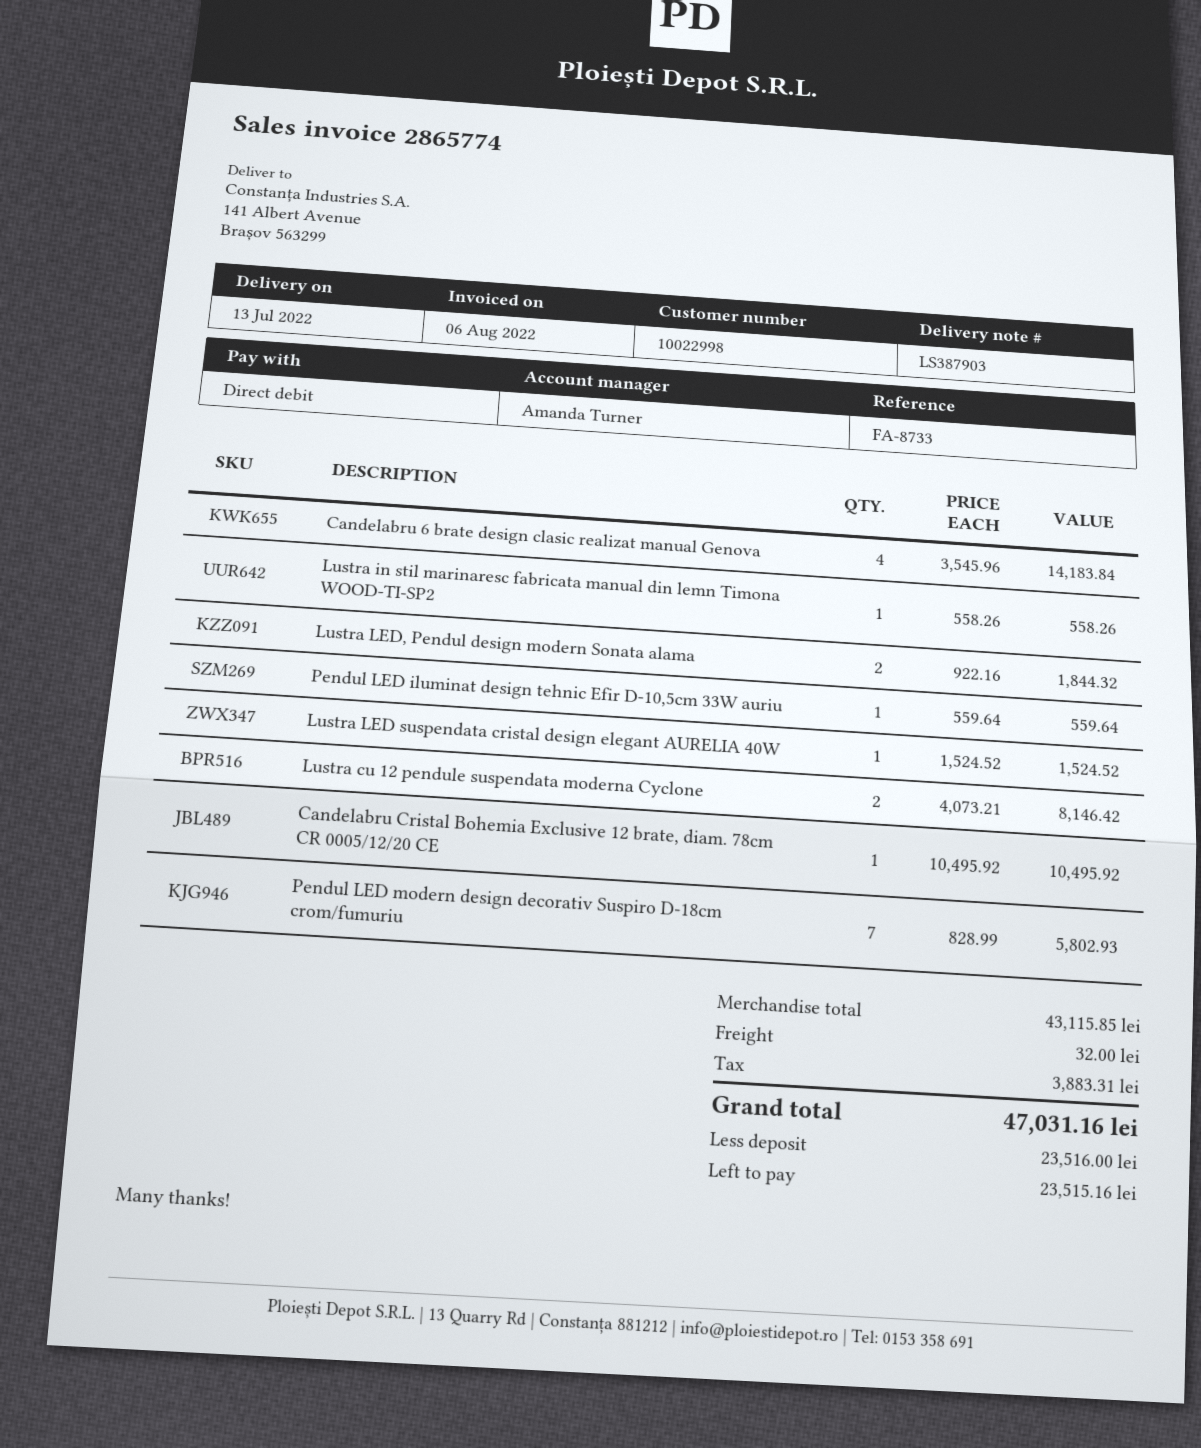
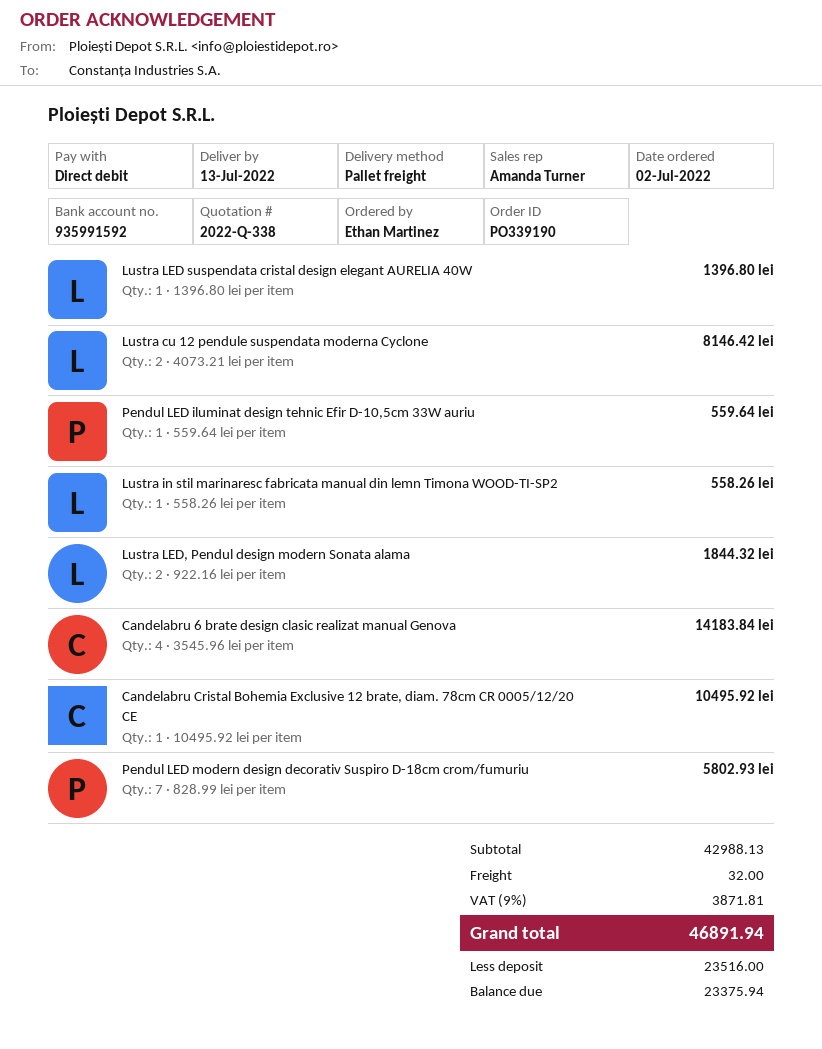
Lustra LED suspendata cristal design elegant AURELIA 40W: 1 x 1524.52 = 1524.52 -> 1 x 1396.80 = 1396.80
subtotal: 43115.85 -> 42988.13
tax: 3883.31 -> 3871.81
total: 47031.16 -> 46891.94
balance: 23515.16 -> 23375.94

